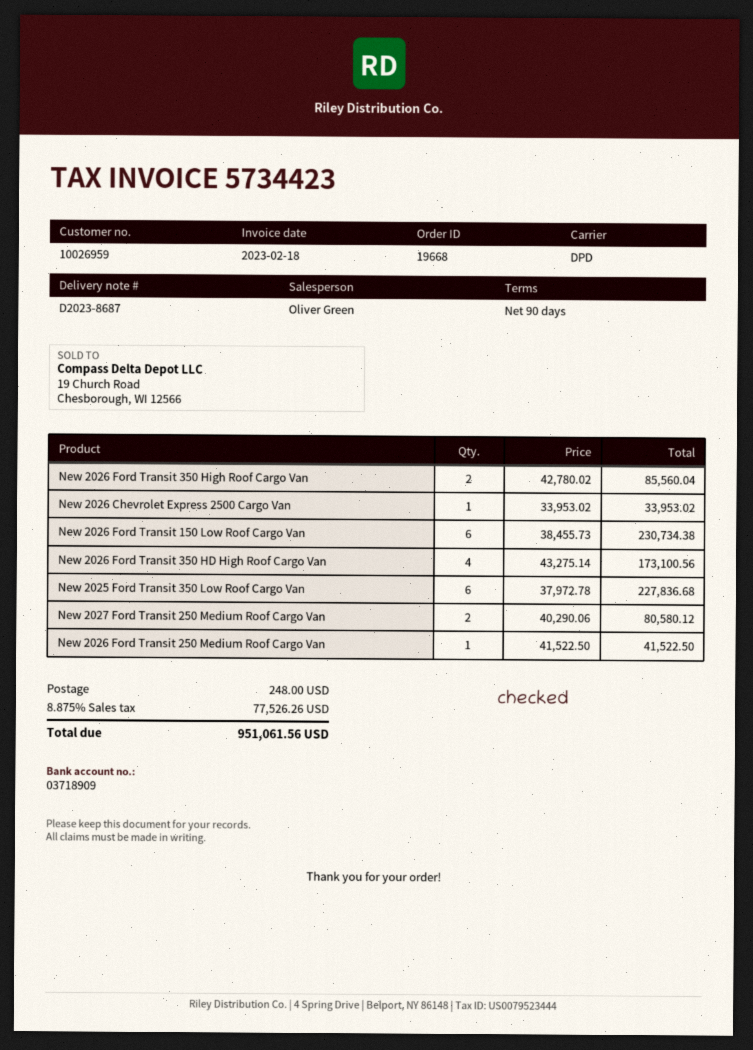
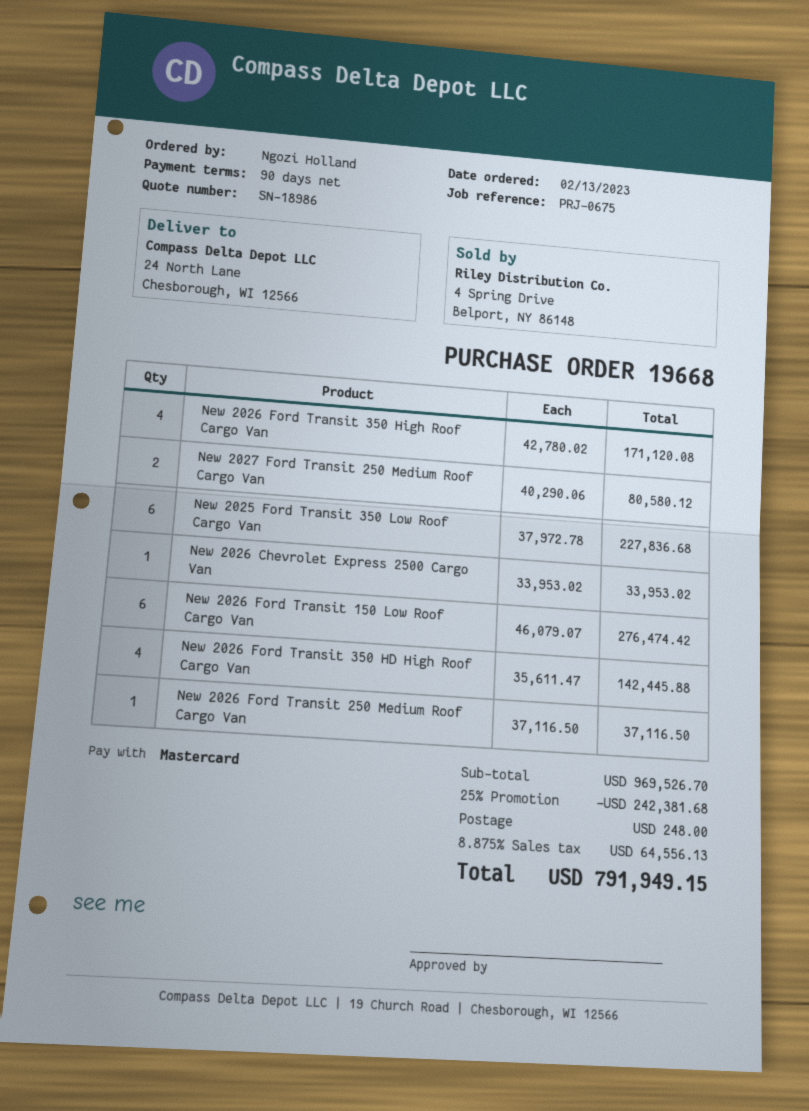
New 2026 Ford Transit 350 High Roof Cargo Van: 2 x 42780.02 = 85560.04 -> 4 x 42780.02 = 171120.08
New 2026 Ford Transit 150 Low Roof Cargo Van: 6 x 38455.73 = 230734.38 -> 6 x 46079.07 = 276474.42
New 2026 Ford Transit 350 HD High Roof Cargo Van: 4 x 43275.14 = 173100.56 -> 4 x 35611.47 = 142445.88
New 2026 Ford Transit 250 Medium Roof Cargo Van: 1 x 41522.50 = 41522.50 -> 1 x 37116.50 = 37116.50
discount: none -> 25% = 242381.68
tax: 8.875% = 77526.26 -> 8.875% = 64556.13
total: 951061.56 -> 791949.15

